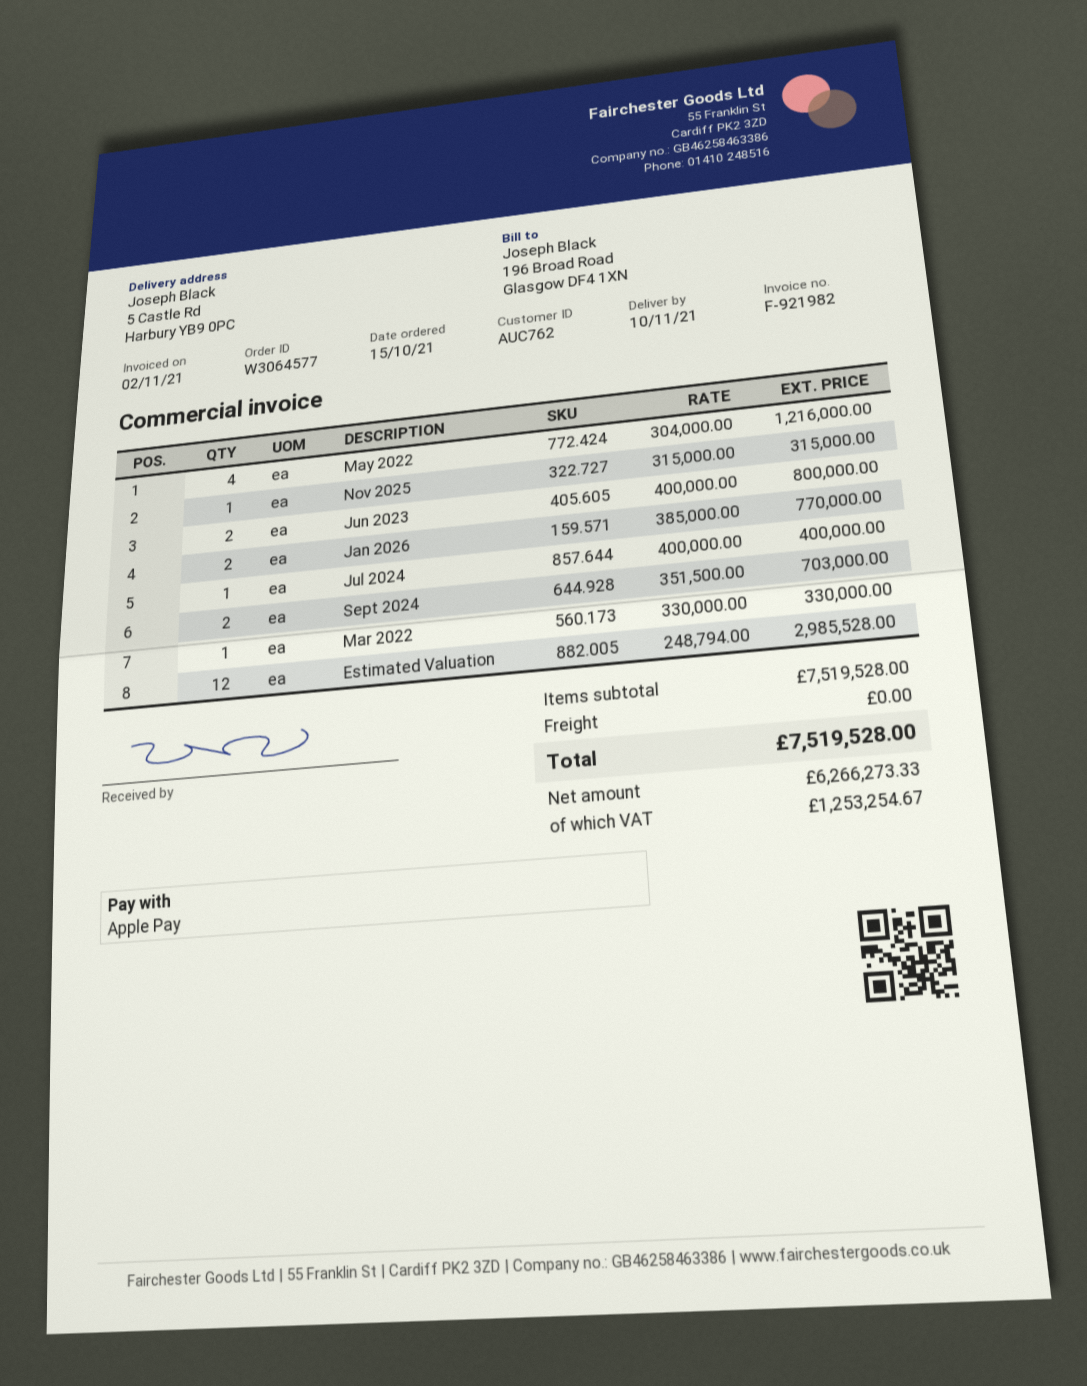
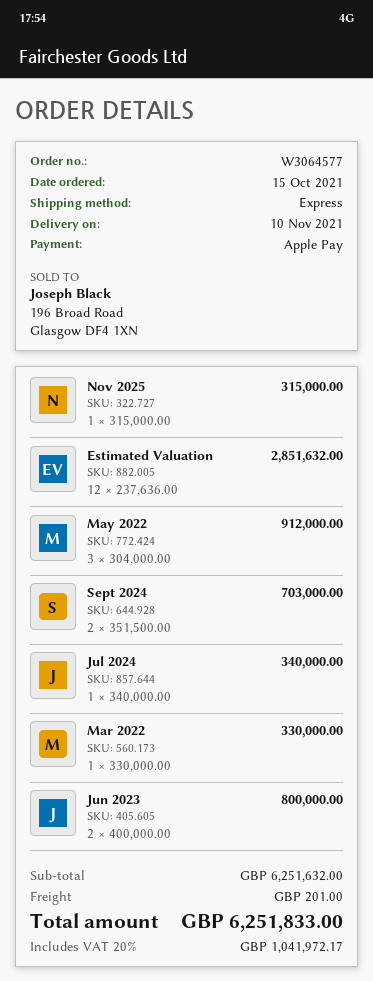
May 2022: 4 x 304000.00 = 1216000.00 -> 3 x 304000.00 = 912000.00
Jan 2026: 2 x 385000.00 = 770000.00 -> none
Jul 2024: 1 x 400000.00 = 400000.00 -> 1 x 340000.00 = 340000.00
Estimated Valuation: 12 x 248794.00 = 2985528.00 -> 12 x 237636.00 = 2851632.00
subtotal: 7519528.00 -> 6251632.00
shipping: 0.00 -> 201.00
tax: 1253254.67 -> 1041972.17
total: 7519528.00 -> 6251833.00

